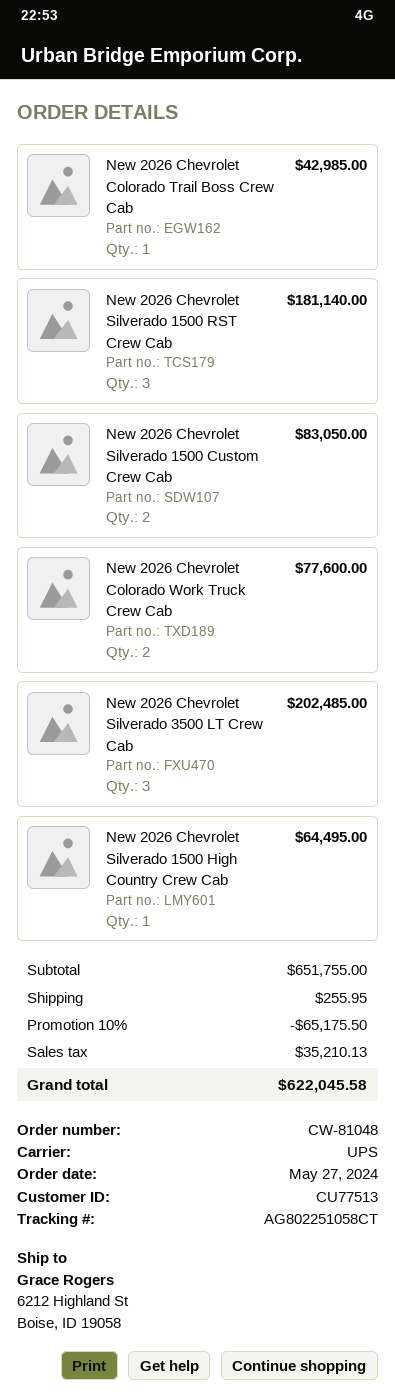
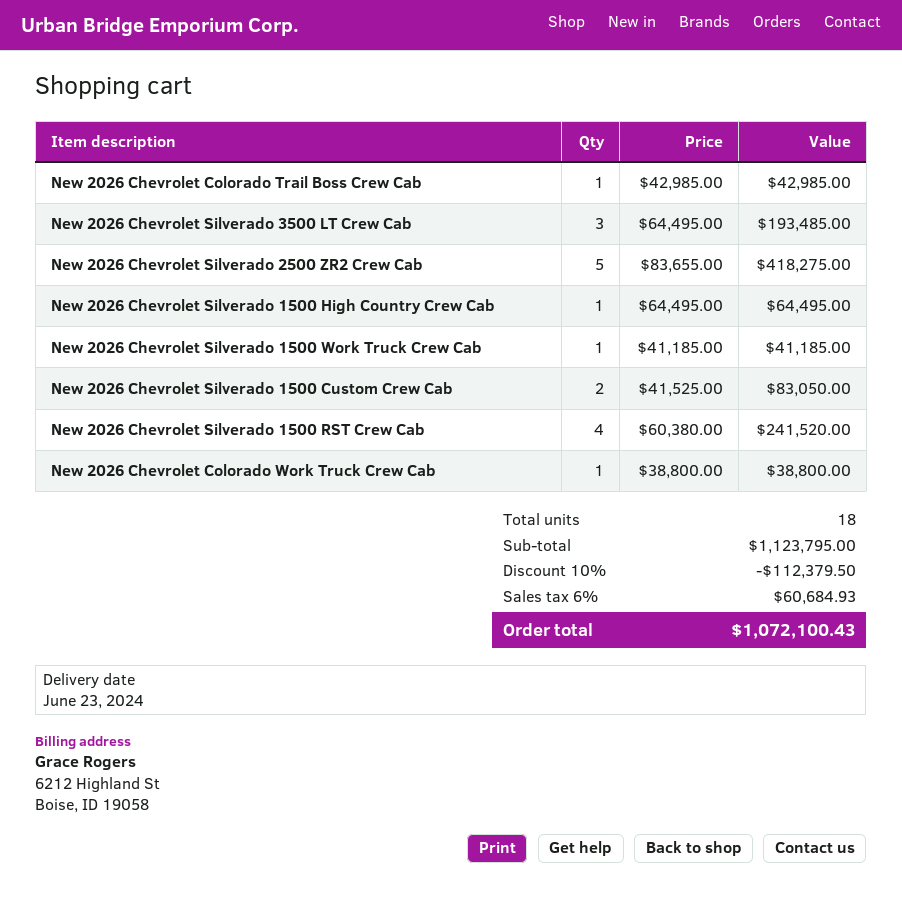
New 2026 Chevrolet Silverado 1500 RST Crew Cab: 3 for 181140.00 -> 4 for 241520.00
New 2026 Chevrolet Colorado Work Truck Crew Cab: 2 for 77600.00 -> 1 for 38800.00
New 2026 Chevrolet Silverado 3500 LT Crew Cab: 3 for 202485.00 -> 3 for 193485.00
New 2026 Chevrolet Silverado 2500 ZR2 Crew Cab: none -> 5 for 418275.00
New 2026 Chevrolet Silverado 1500 Work Truck Crew Cab: none -> 1 for 41185.00
subtotal: 651755.00 -> 1123795.00
discount: 10% = 65175.50 -> 10% = 112379.50
shipping: 255.95 -> none
tax: 35210.13 -> 60684.93
total: 622045.58 -> 1072100.43

